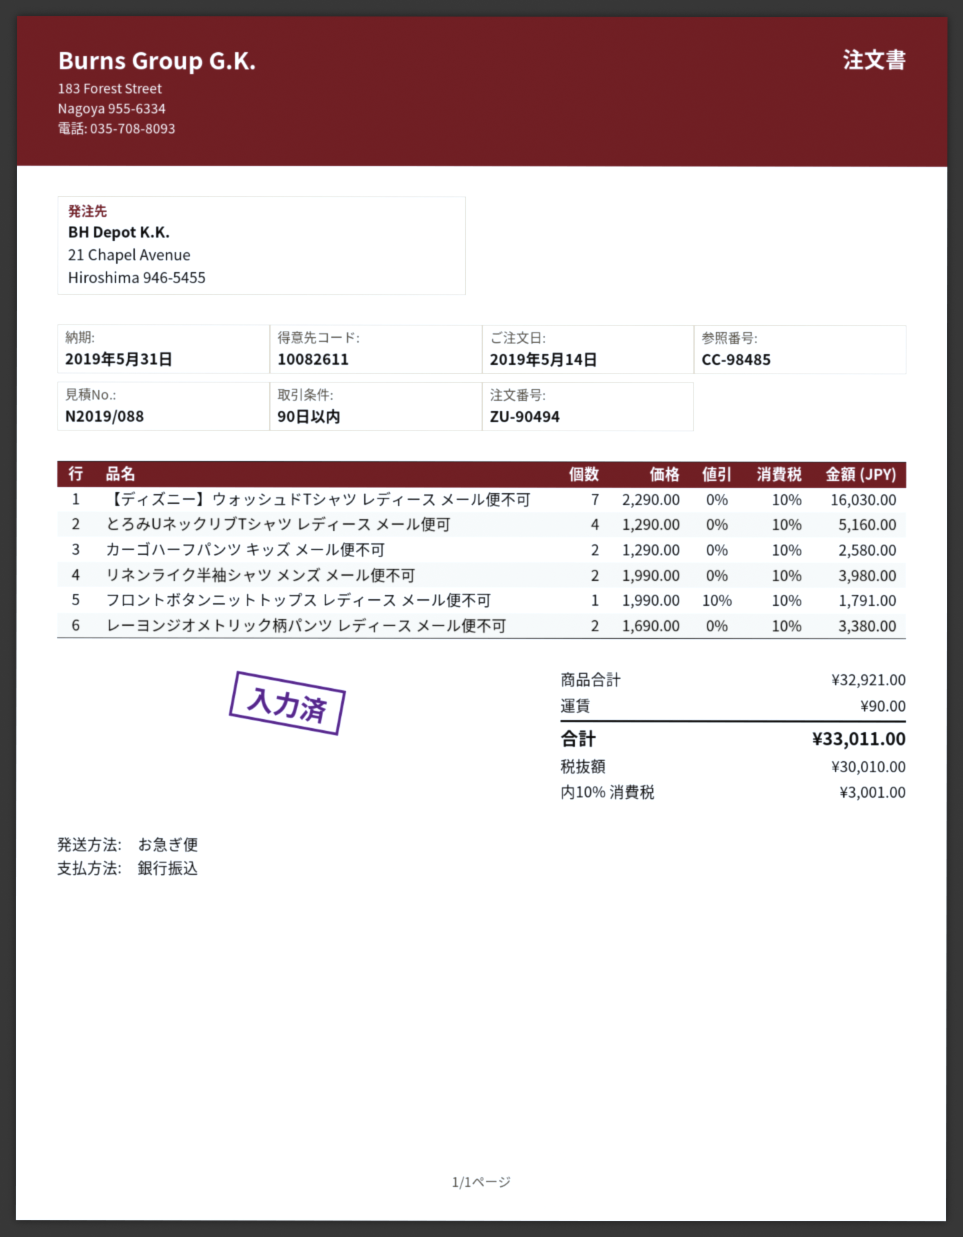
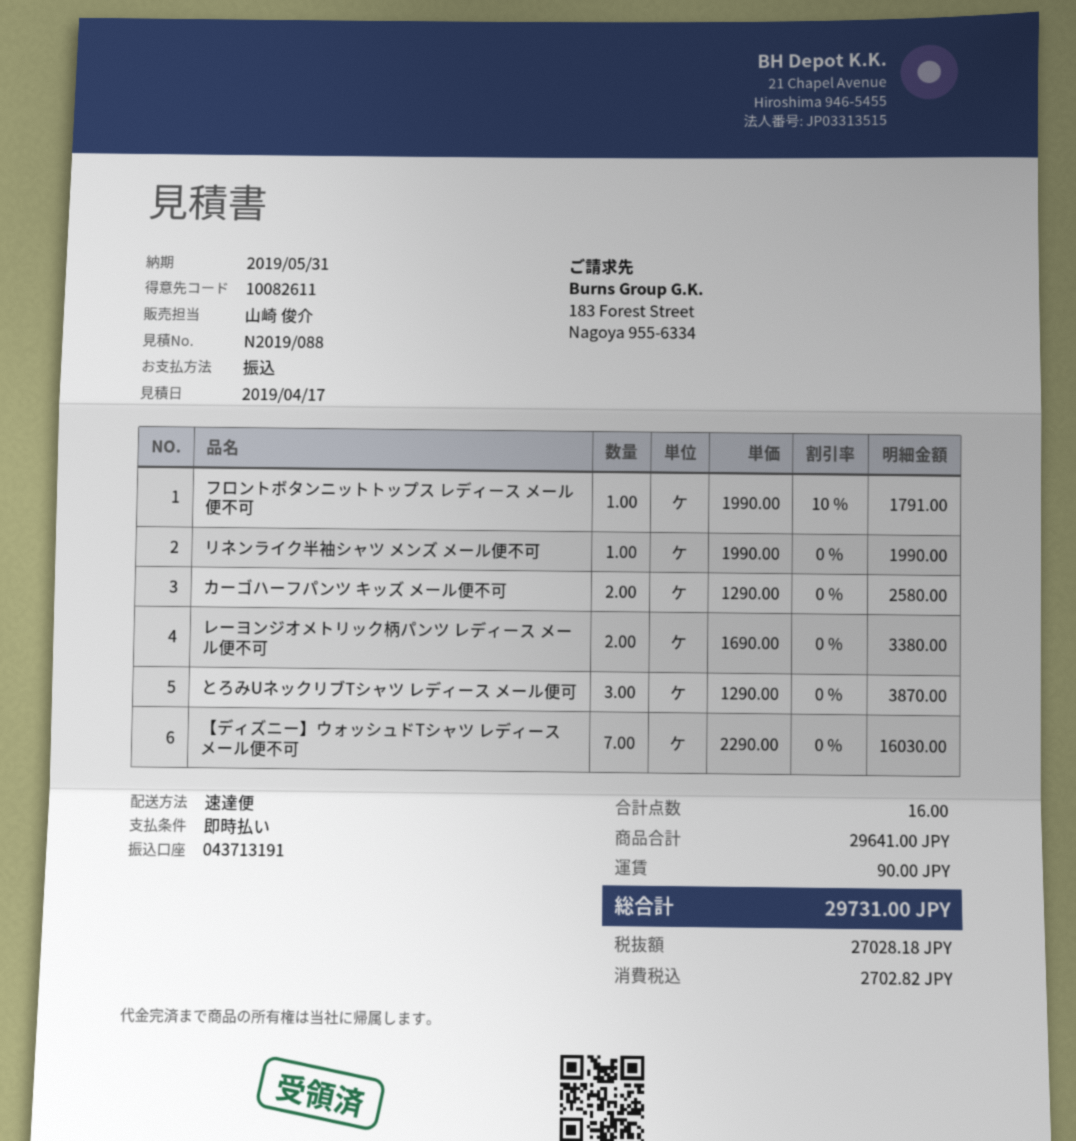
payment terms: 90 days -> on receipt
とろみUネックリブTシャツ レディース メール便可: 4 x 1290.00 = 5160.00 -> 3 x 1290.00 = 3870.00
リネンライク半袖シャツ メンズ メール便不可: 2 x 1990.00 = 3980.00 -> 1 x 1990.00 = 1990.00
subtotal: 32921.00 -> 29641.00
net: 30010.00 -> 27028.18
tax: 3001.00 -> 2702.82
total: 33011.00 -> 29731.00

